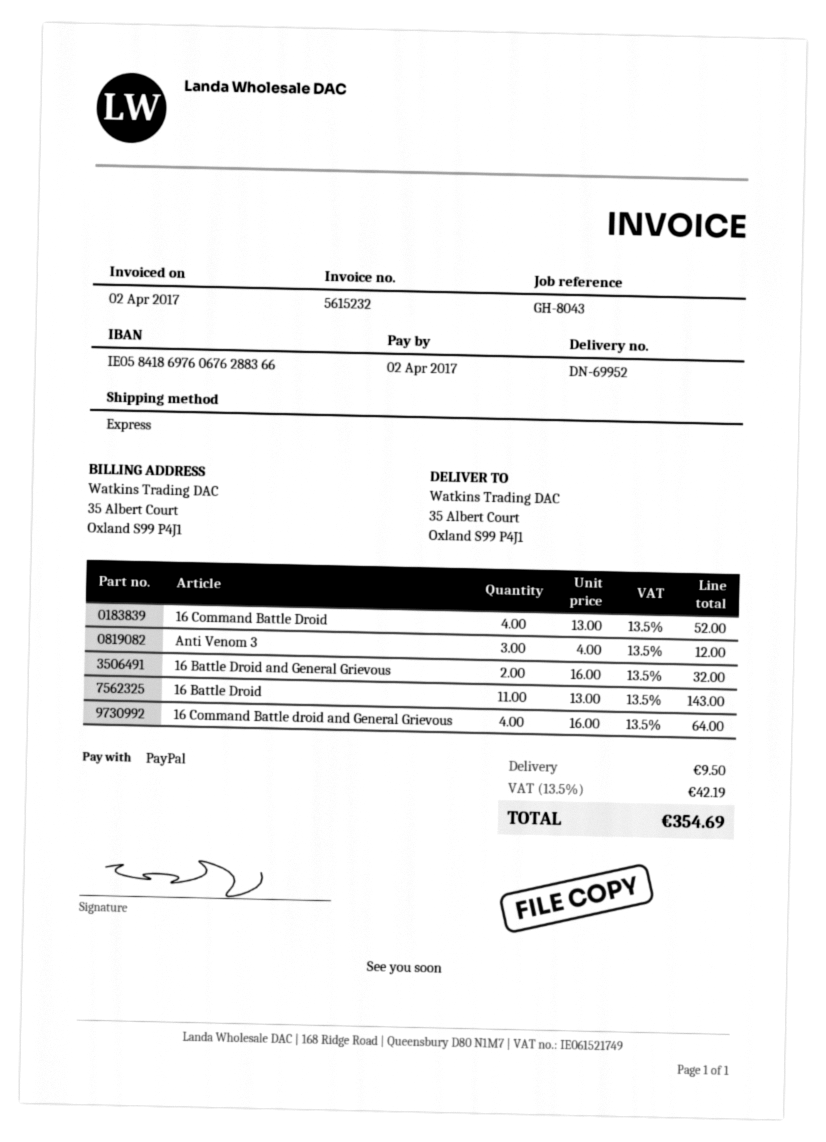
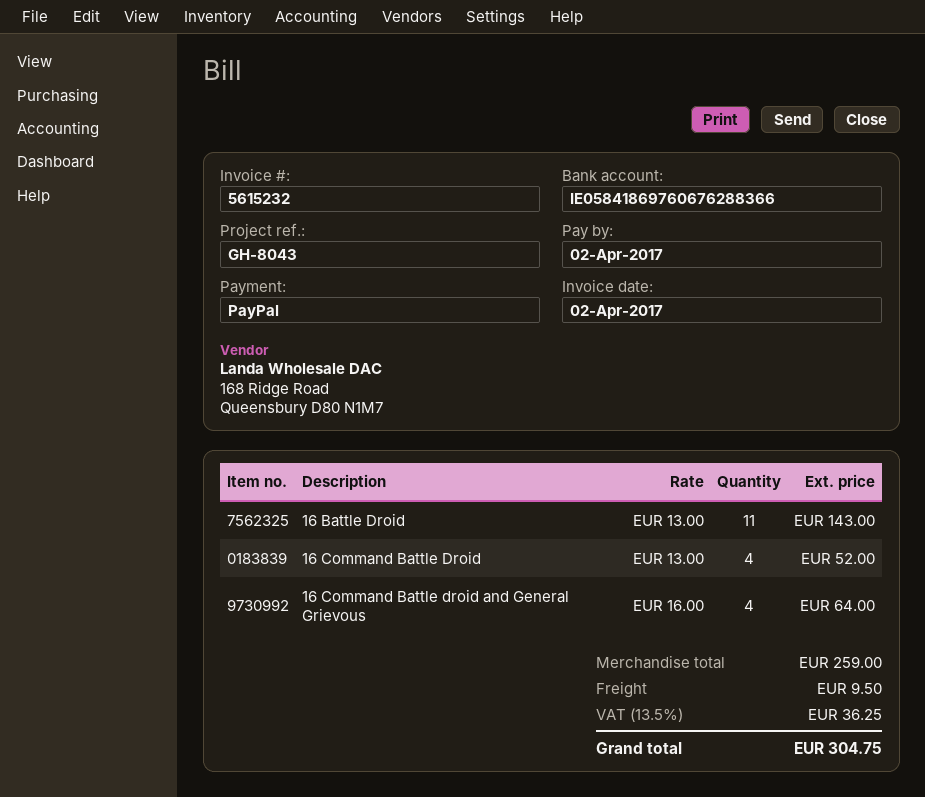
Anti Venom 3: 3 x 4.00 = 12.00 -> none
16 Battle Droid and General Grievous: 2 x 16.00 = 32.00 -> none
tax: 13.5% = 42.19 -> 13.5% = 36.25
total: 354.69 -> 304.75

